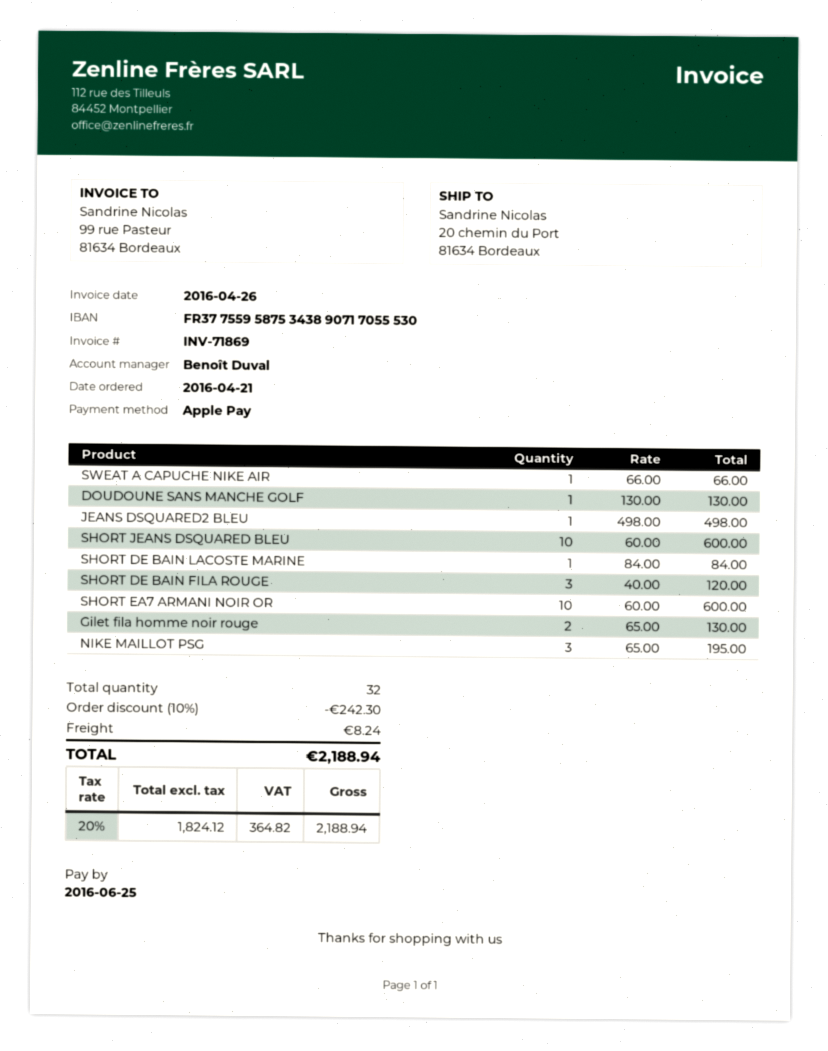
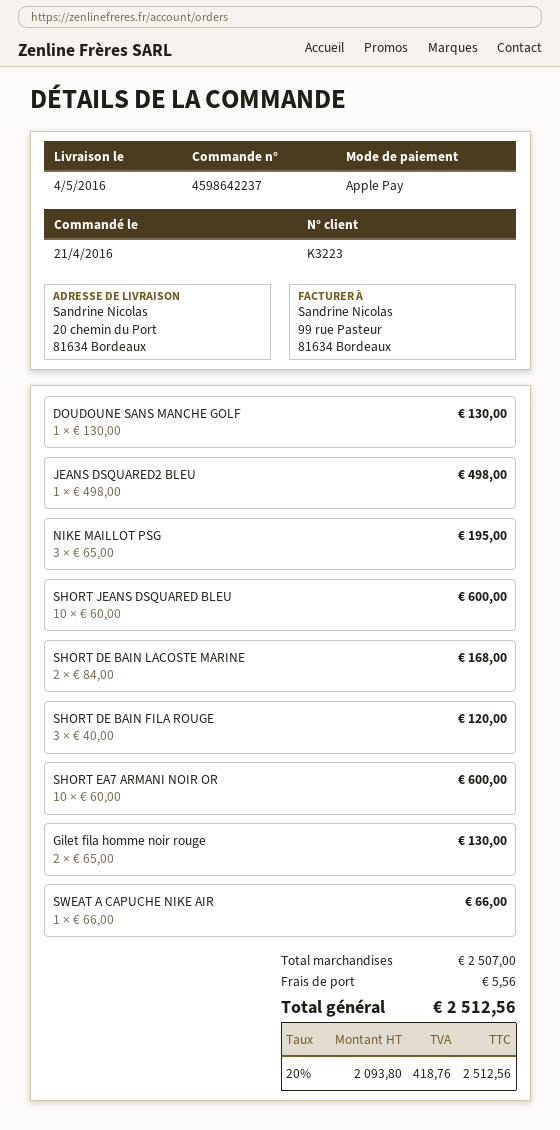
SHORT DE BAIN LACOSTE MARINE: 1 x 84.00 = 84.00 -> 2 x 84.00 = 168.00
discount: 10% = 242.30 -> none
shipping: 8.24 -> 5.56
net: 1824.12 -> 2093.80
tax: 20% = 364.82 -> 20% = 418.76
total: 2188.94 -> 2512.56

